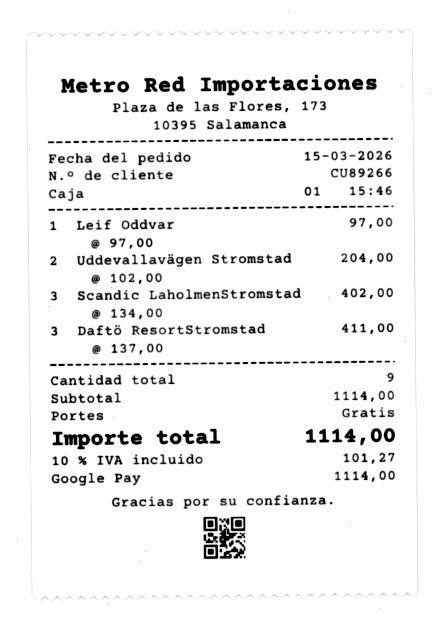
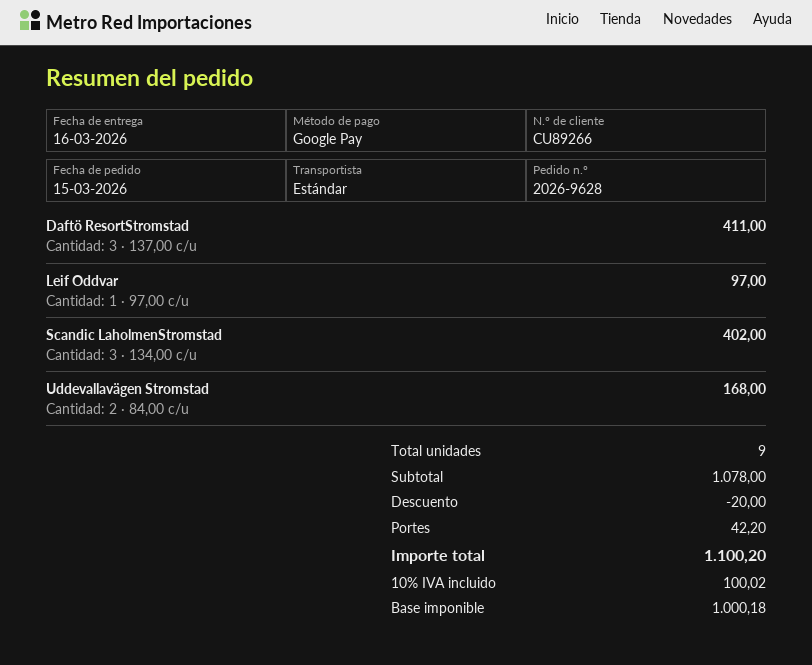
Uddevallavägen Stromstad: 2 x 102.00 = 204.00 -> 2 x 84.00 = 168.00
subtotal: 1114.00 -> 1078.00
discount: none -> 20.00
shipping: 0.00 -> 42.20
tax: 10% = 101.27 -> 10% = 100.02
total: 1114.00 -> 1100.20

